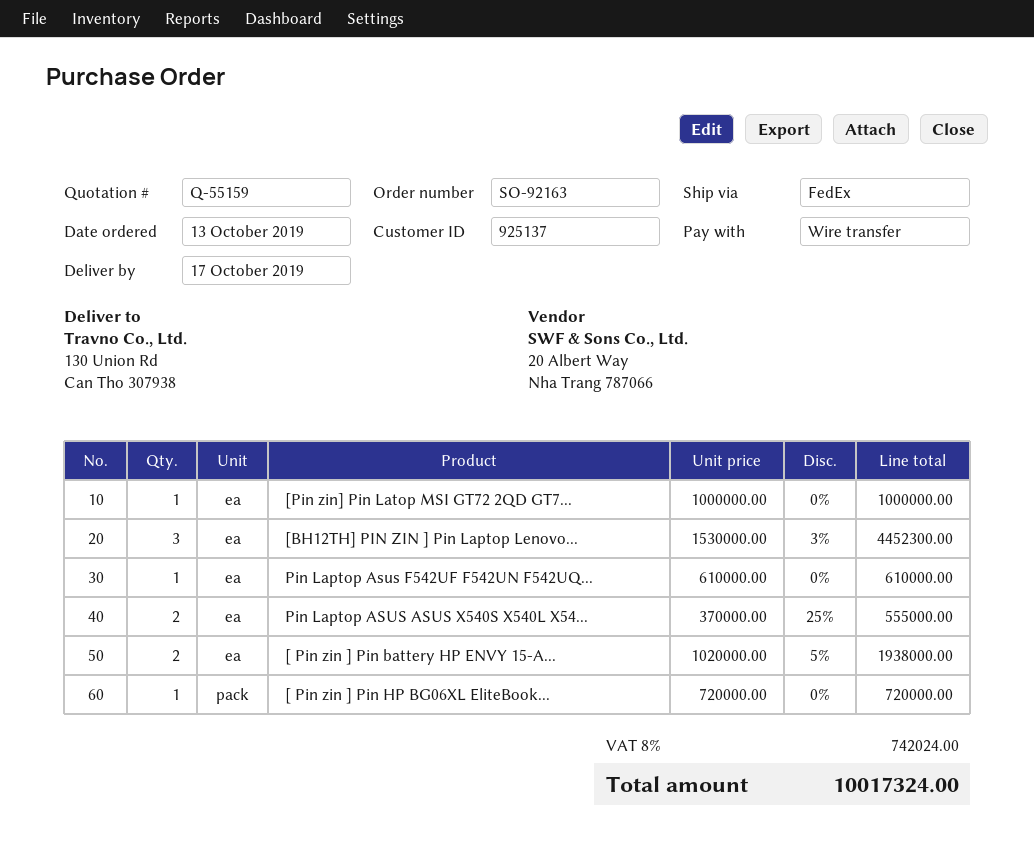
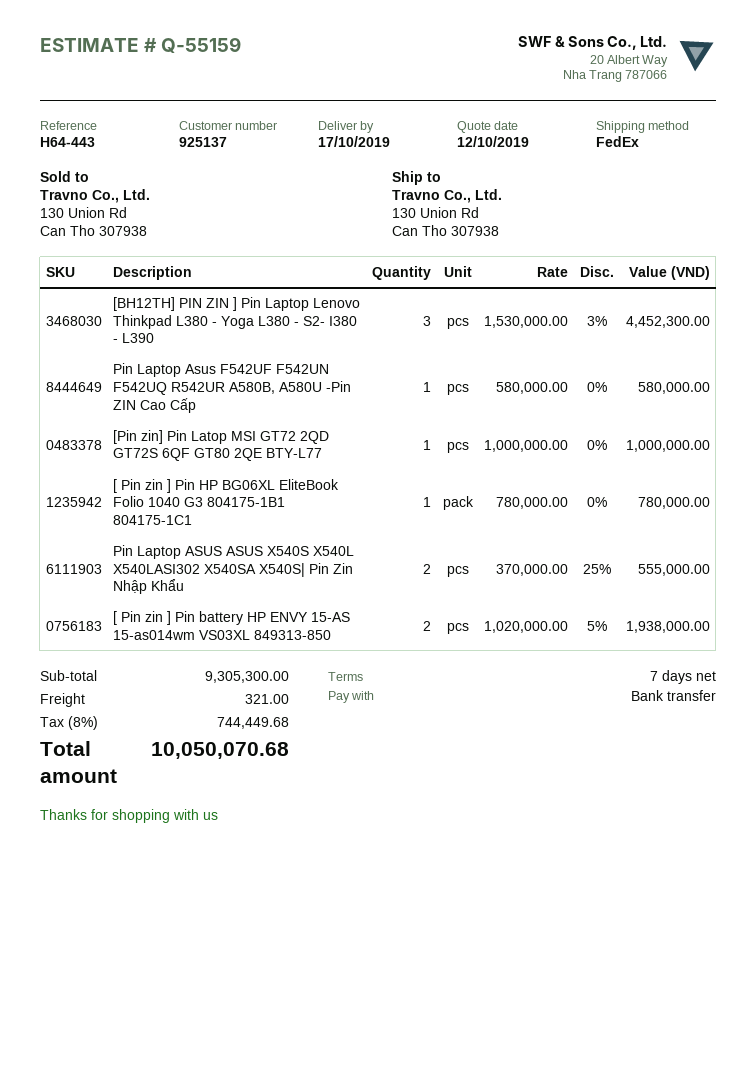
Pin Laptop Asus F542UF F542UN F542UQ...: 1 x 610000.00 = 610000.00 -> 1 x 580000.00 = 580000.00
[ Pin zin ] Pin HP BG06XL EliteBook...: 1 x 720000.00 = 720000.00 -> 1 x 780000.00 = 780000.00
shipping: none -> 321.00
tax: 8% = 742024.00 -> 8% = 744449.68
total: 10017324.00 -> 10050070.68

